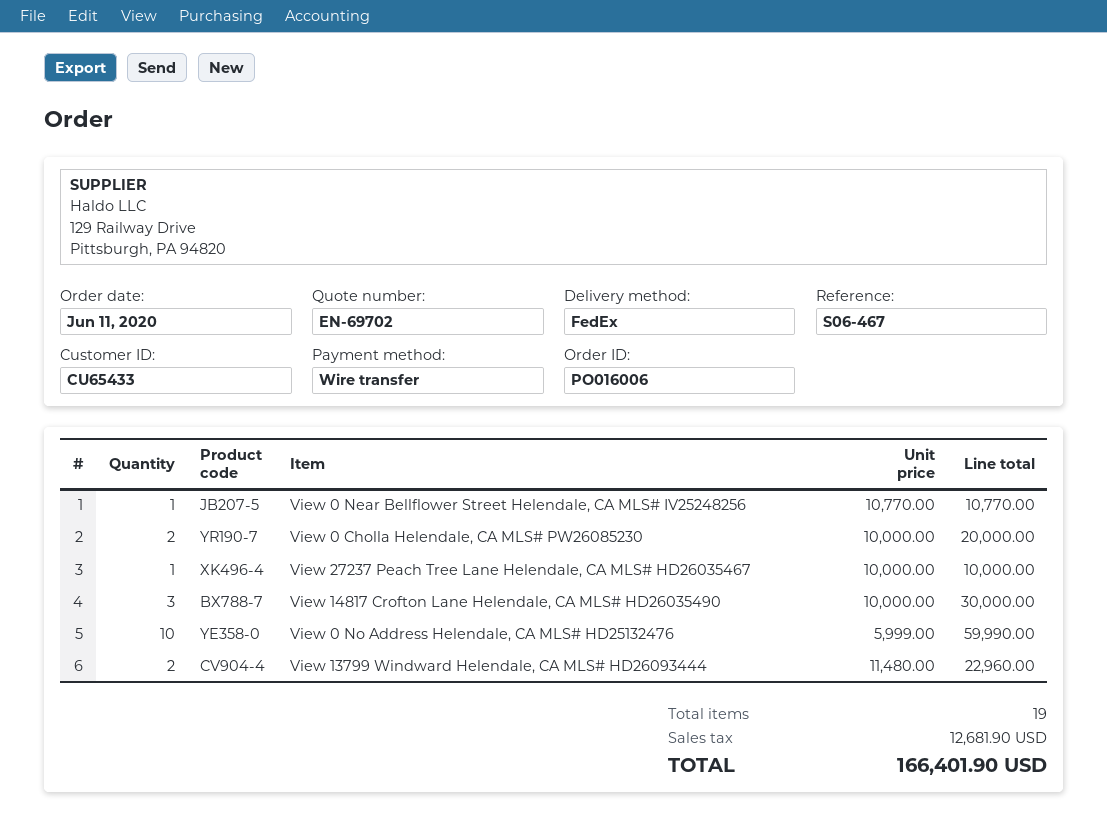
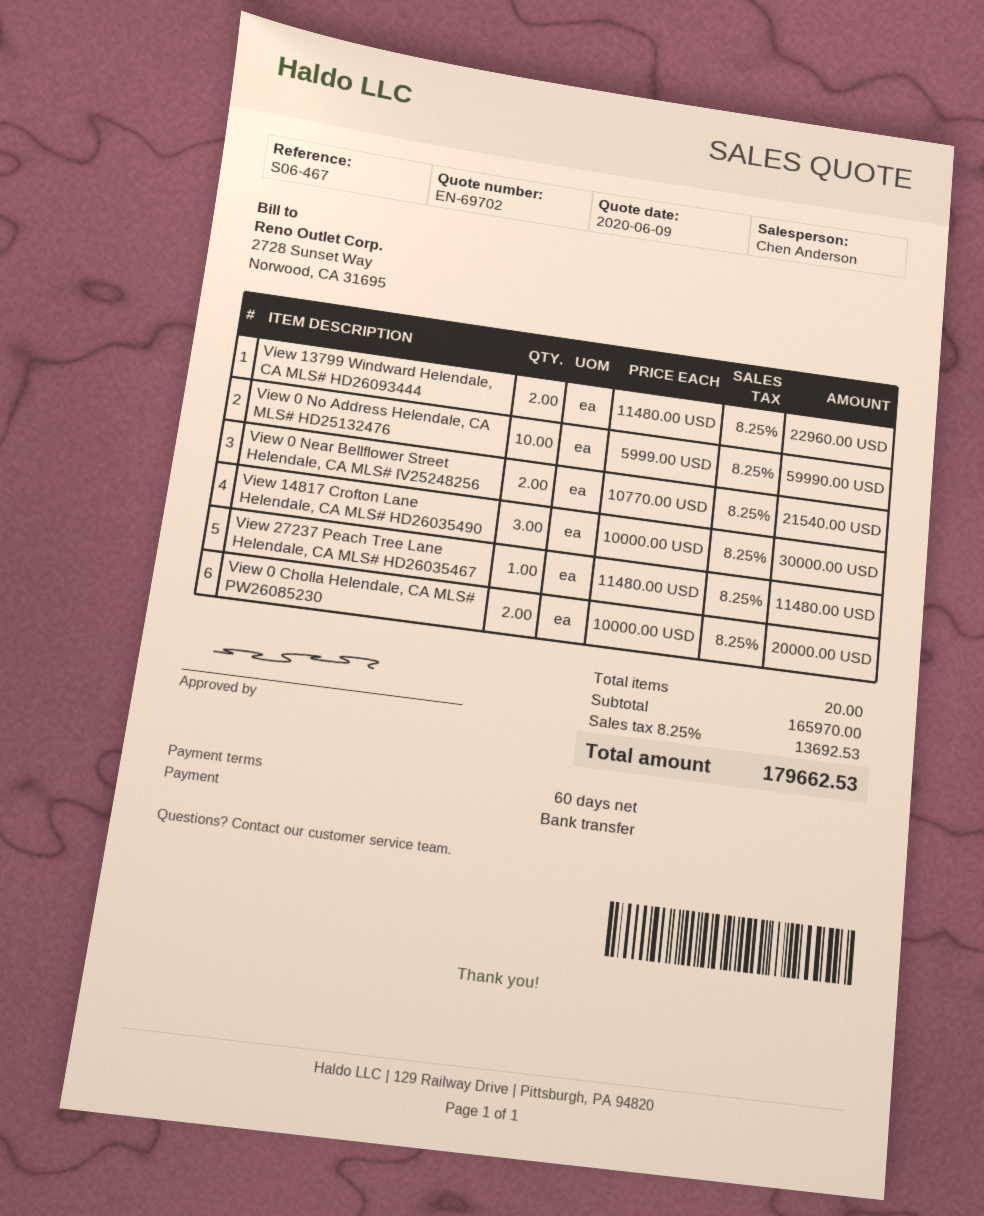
View 0 Near Bellflower Street Helendale, CA MLS# IV25248256: 1 x 10770.00 = 10770.00 -> 2 x 10770.00 = 21540.00
View 27237 Peach Tree Lane Helendale, CA MLS# HD26035467: 1 x 10000.00 = 10000.00 -> 1 x 11480.00 = 11480.00
total quantity: 19 -> 20
tax: 12681.90 -> 13692.53
total: 166401.90 -> 179662.53

